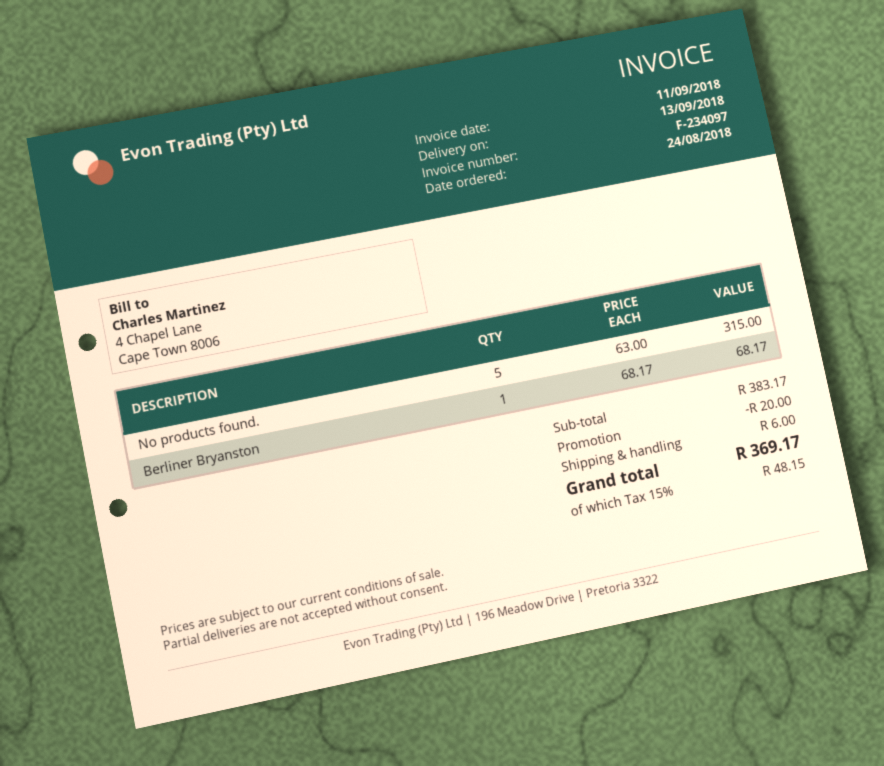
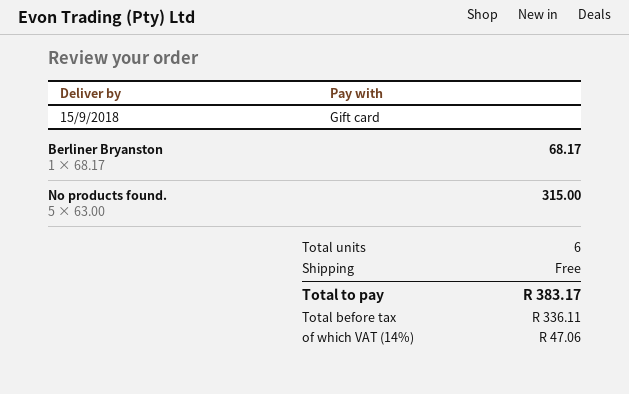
delivery date: 2018-09-13 -> 2018-09-15
discount: 20.00 -> none
shipping: 6.00 -> 0.00
tax: 15% = 48.15 -> 14% = 47.06
total: 369.17 -> 383.17

